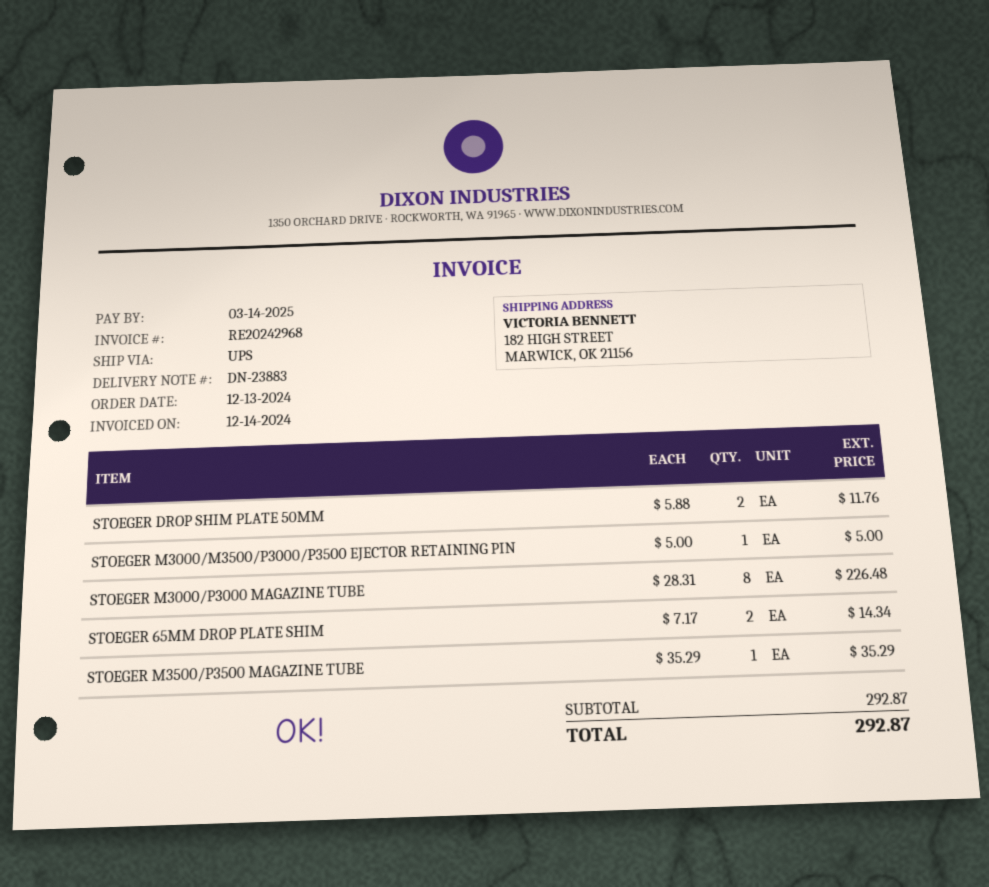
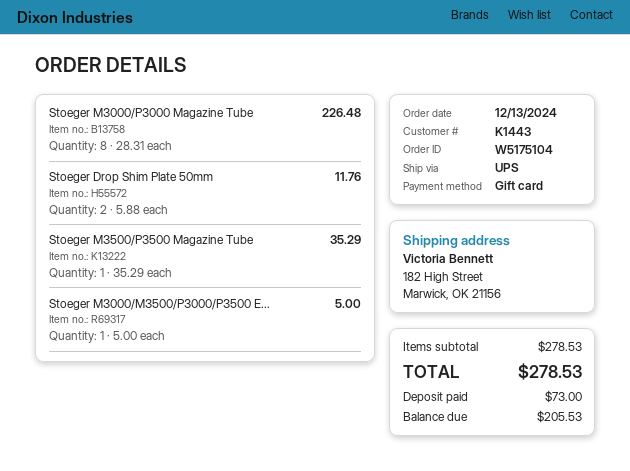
STOEGER 65MM DROP PLATE SHIM: 2 x 7.17 = 14.34 -> none
subtotal: 292.87 -> 278.53
total: 292.87 -> 278.53

